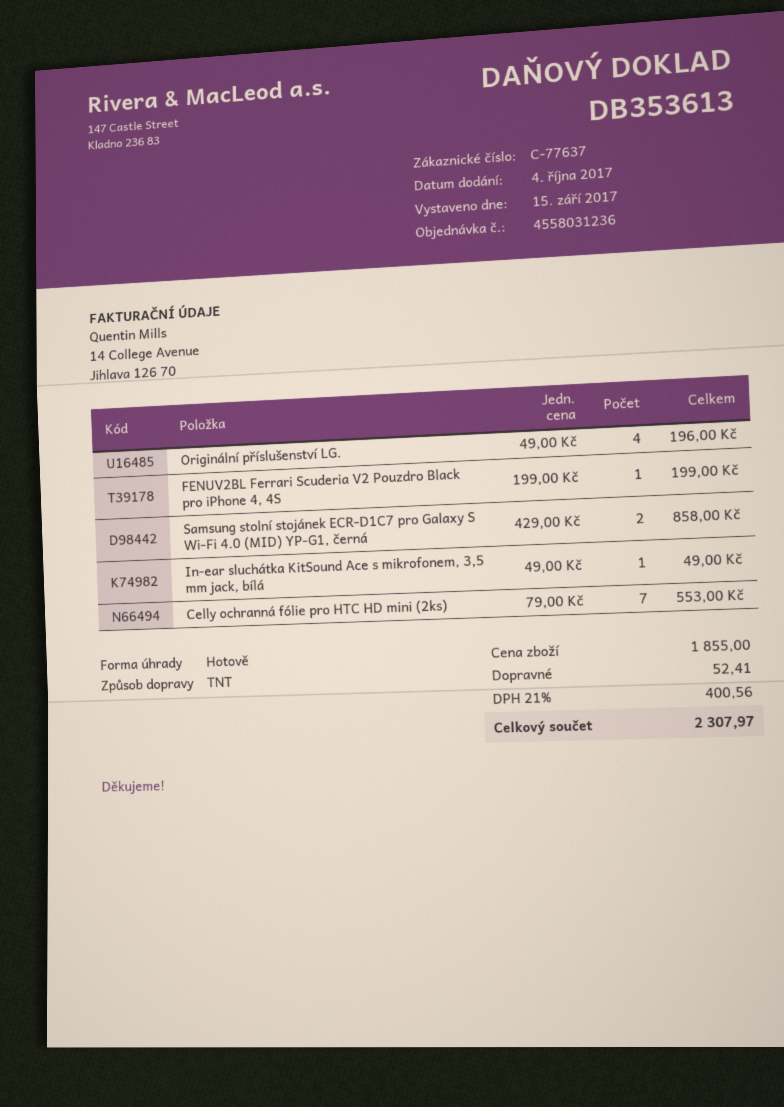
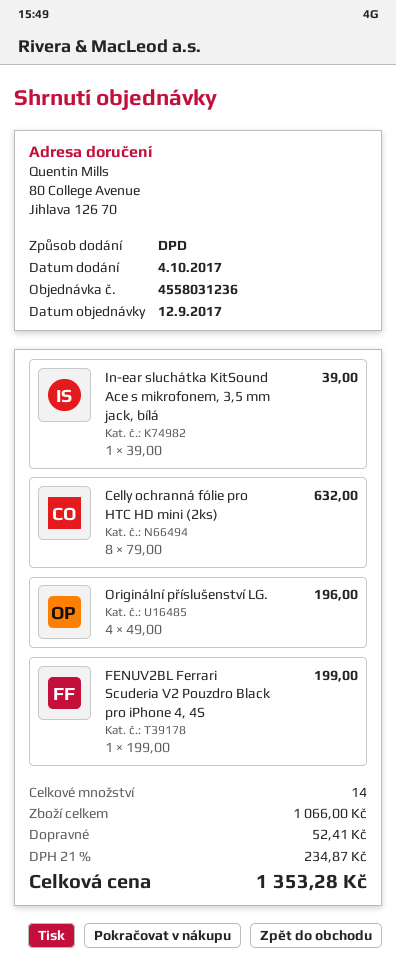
shipping method: TNT -> DPD
Samsung stolní stojánek ECR-D1C7 pro Galaxy S Wi-Fi 4.0 (MID) YP-G1, černá: 2 x 429.00 = 858.00 -> none
In-ear sluchátka KitSound Ace s mikrofonem, 3,5 mm jack, bílá: 1 x 49.00 = 49.00 -> 1 x 39.00 = 39.00
Celly ochranná fólie pro HTC HD mini (2ks): 7 x 79.00 = 553.00 -> 8 x 79.00 = 632.00
subtotal: 1855.00 -> 1066.00
tax: 21% = 400.56 -> 21% = 234.87
total: 2307.97 -> 1353.28

